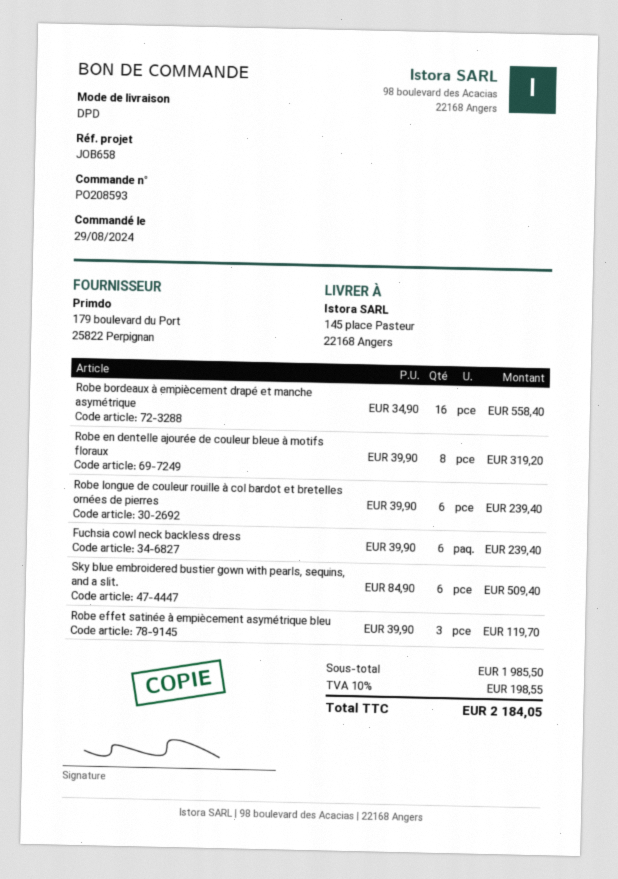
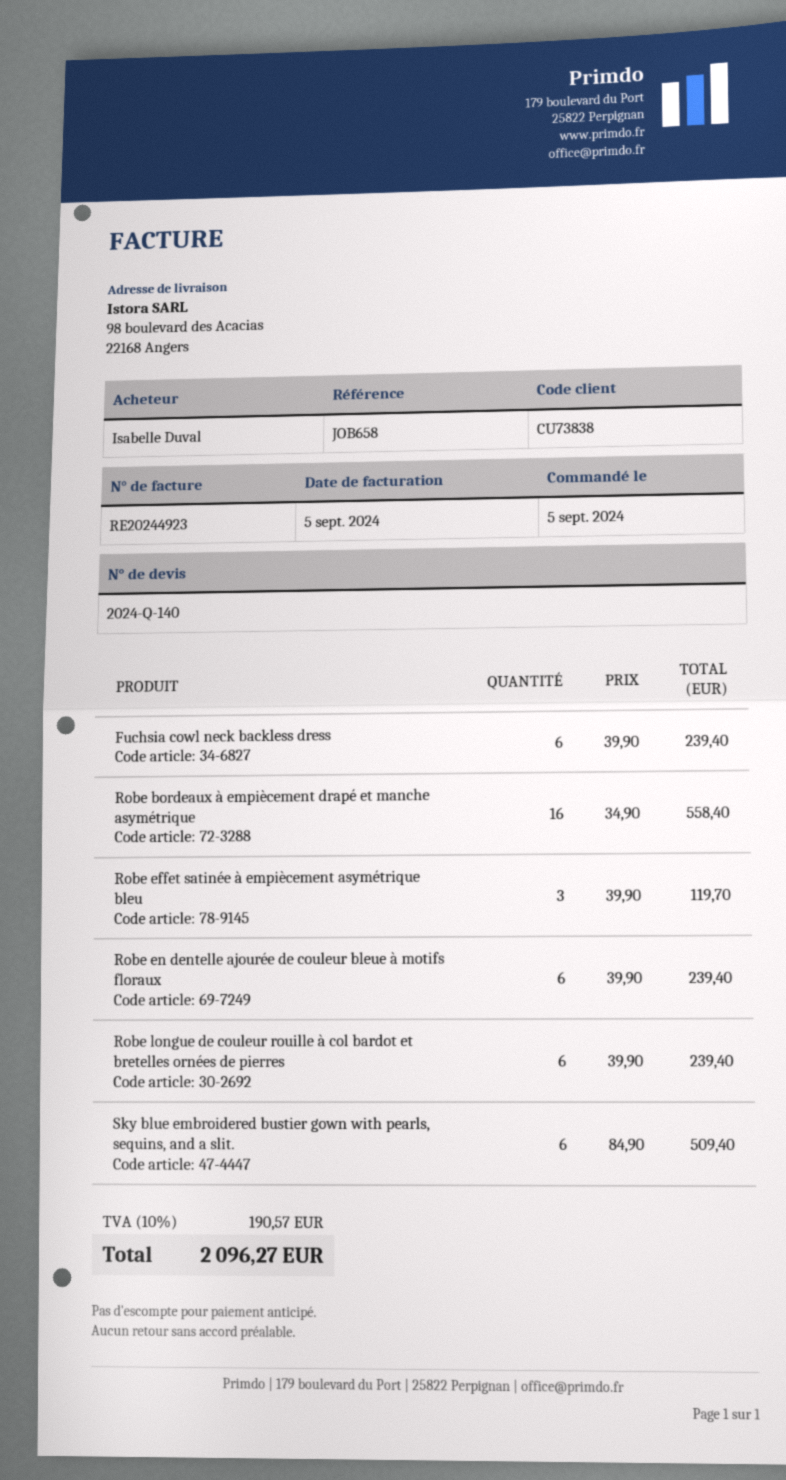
order date: 2024-08-29 -> 2024-09-05
ship to: 145 place Pasteur, 22168 Angers -> 98 boulevard des Acacias, 22168 Angers
Robe en dentelle ajourée de couleur bleue à motifs floraux: 8 x 39.90 = 319.20 -> 6 x 39.90 = 239.40
tax: 10% = 198.55 -> 10% = 190.57
total: 2184.05 -> 2096.27

